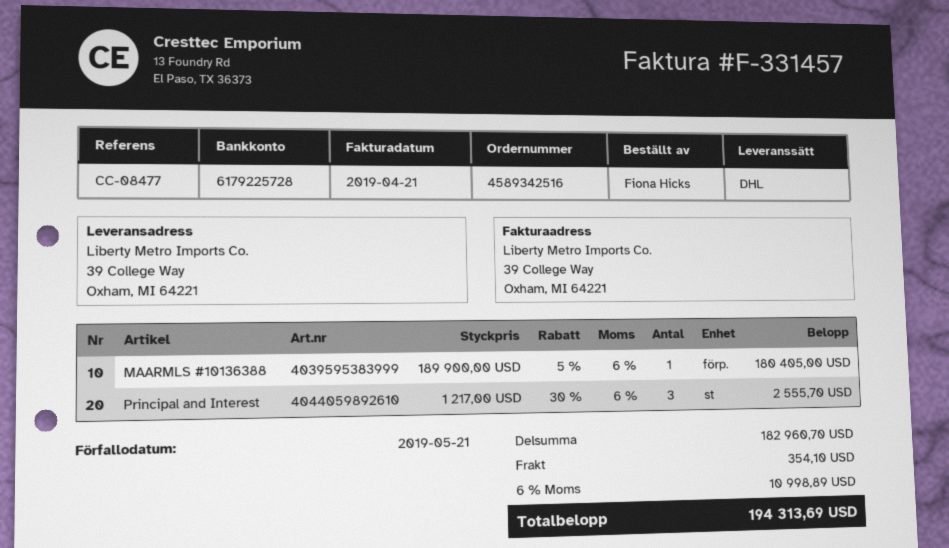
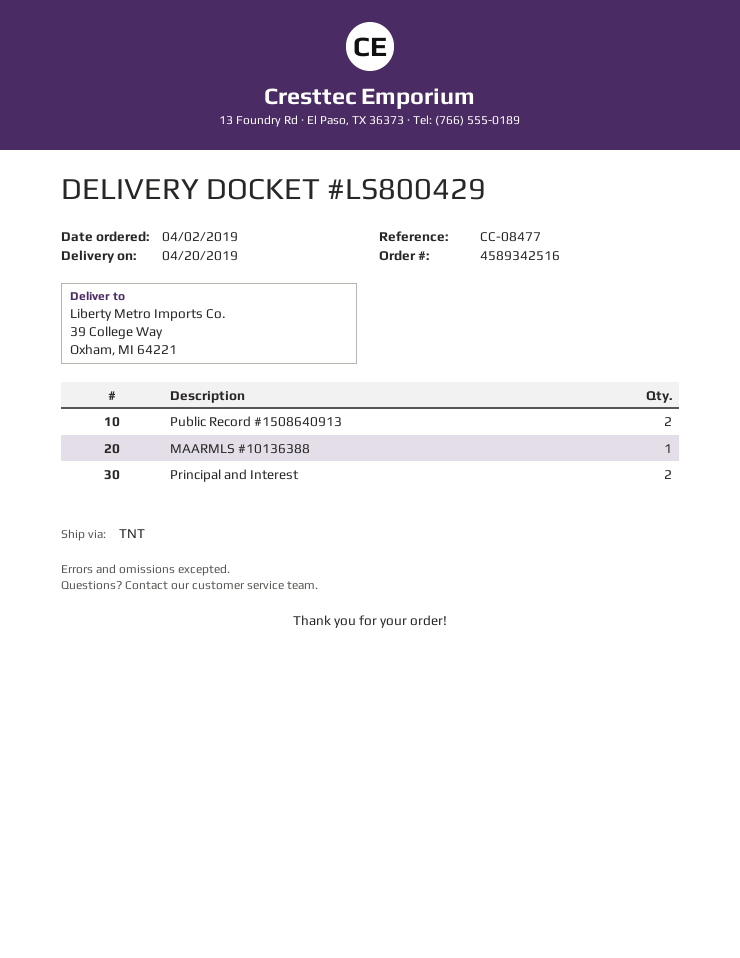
shipping method: DHL -> TNT
Principal and Interest: 3 -> 2
Public Record #1508640913: none -> 2

